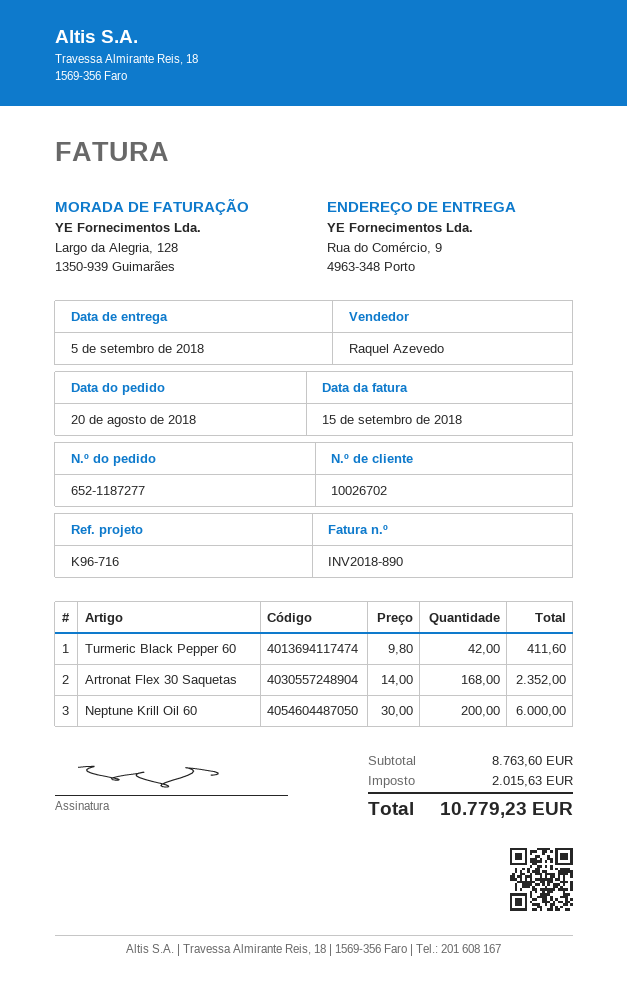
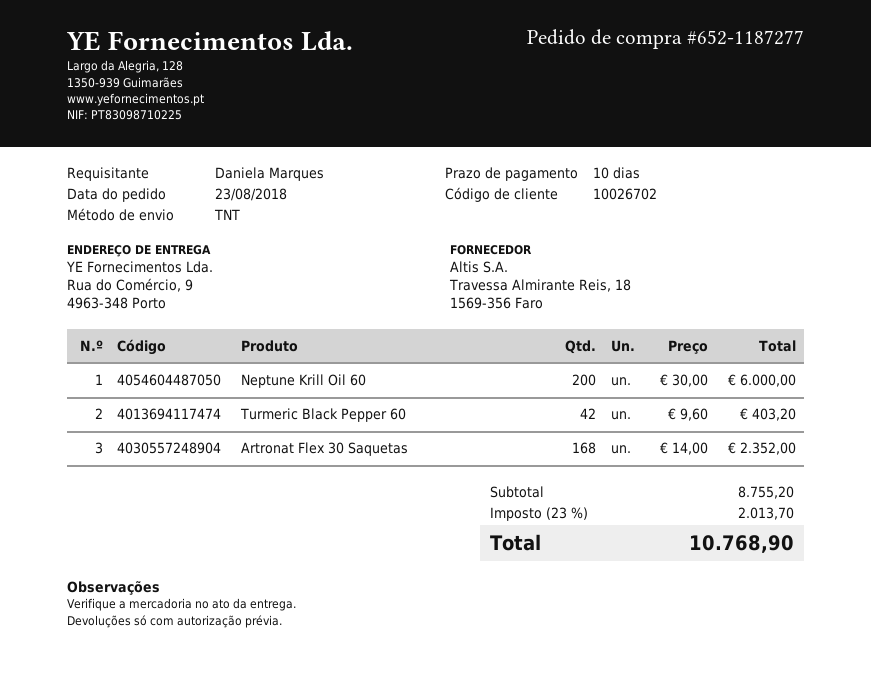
order date: 2018-08-20 -> 2018-08-23
Turmeric Black Pepper 60: 42 x 9.80 = 411.60 -> 42 x 9.60 = 403.20
subtotal: 8763.60 -> 8755.20
tax: 2015.63 -> 2013.70
total: 10779.23 -> 10768.90

